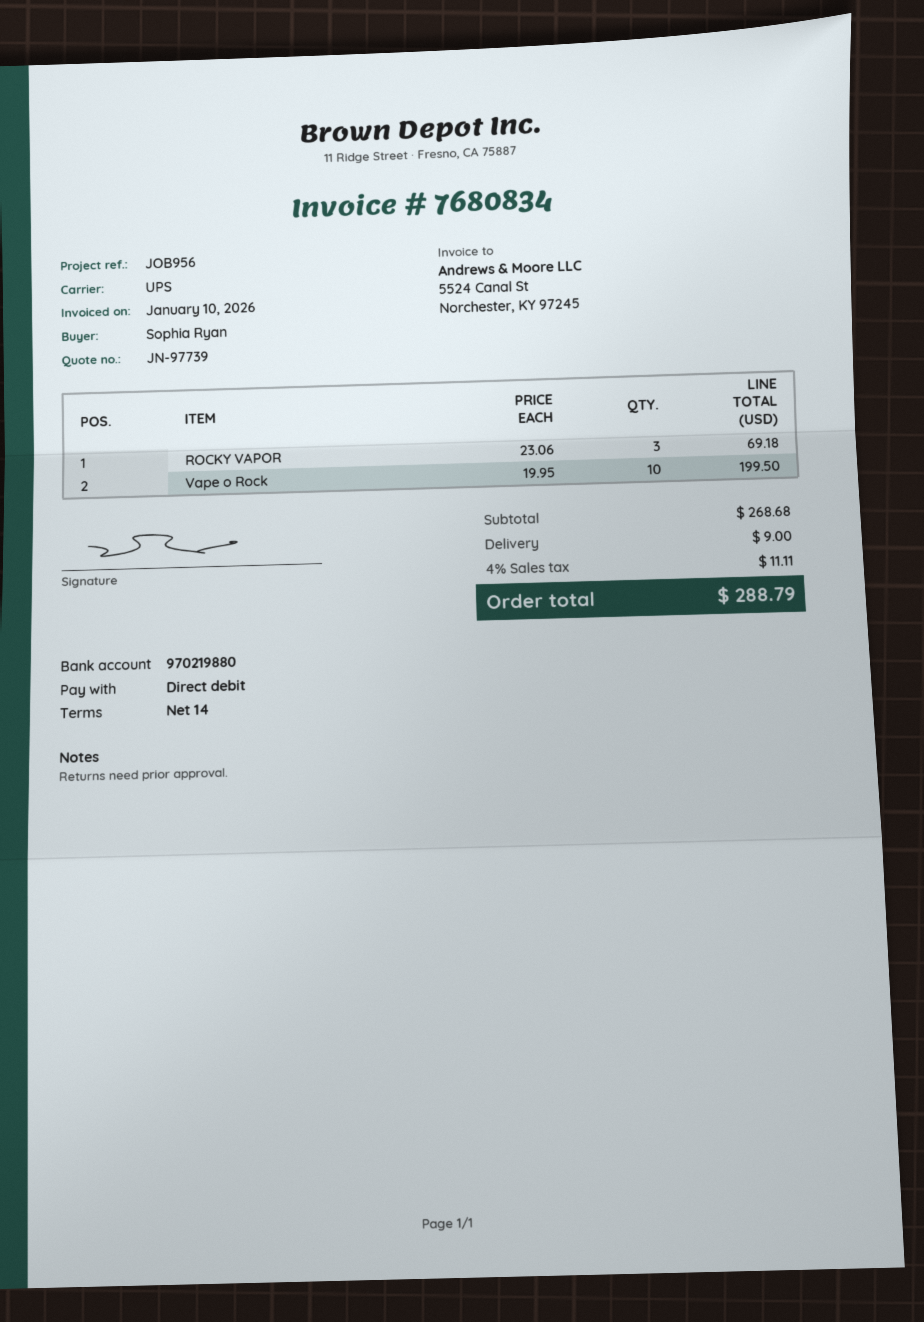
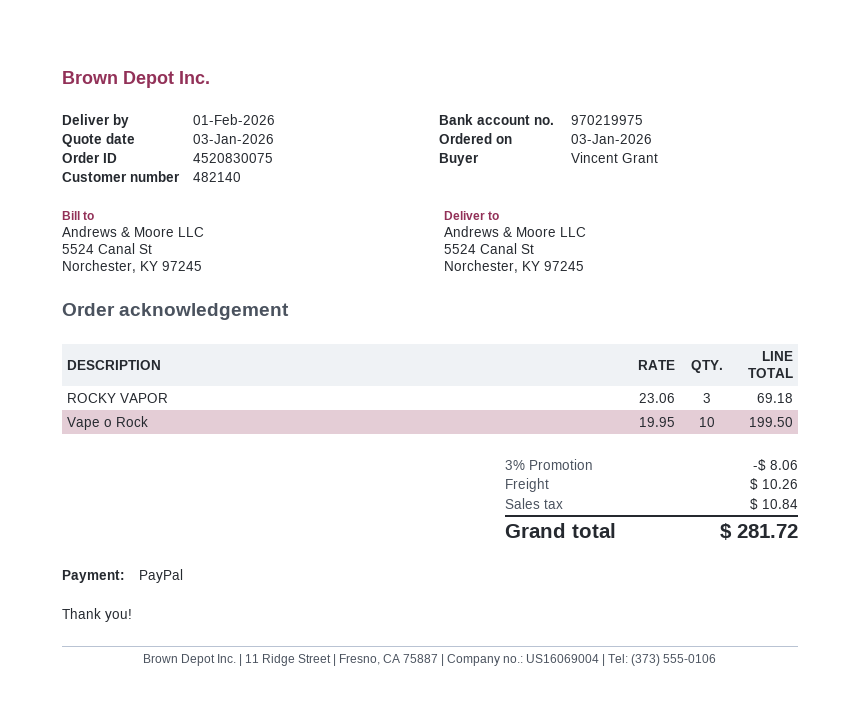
ordered by: Sophia Ryan -> Vincent Grant
payment method: direct debit -> PayPal
bank account: 970219880 -> 970219975
discount: none -> 3% = 8.06
shipping: 9.00 -> 10.26
tax: 11.11 -> 10.84
total: 288.79 -> 281.72

